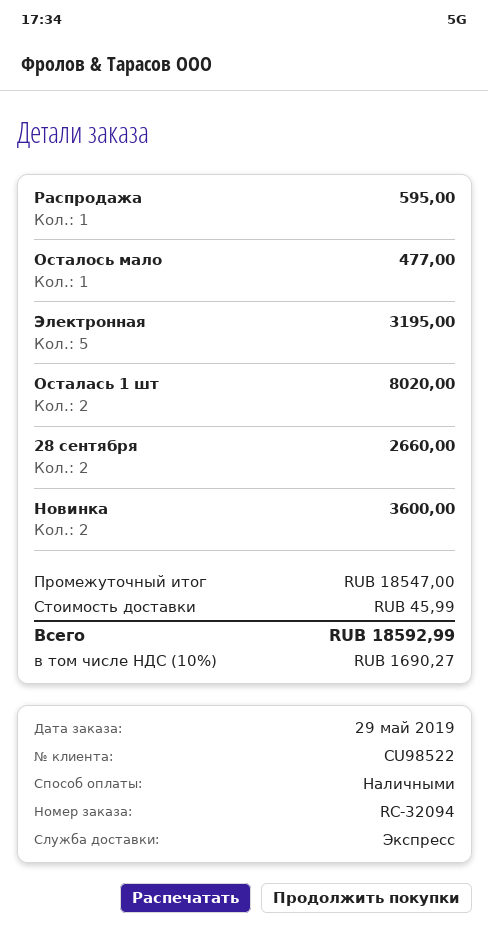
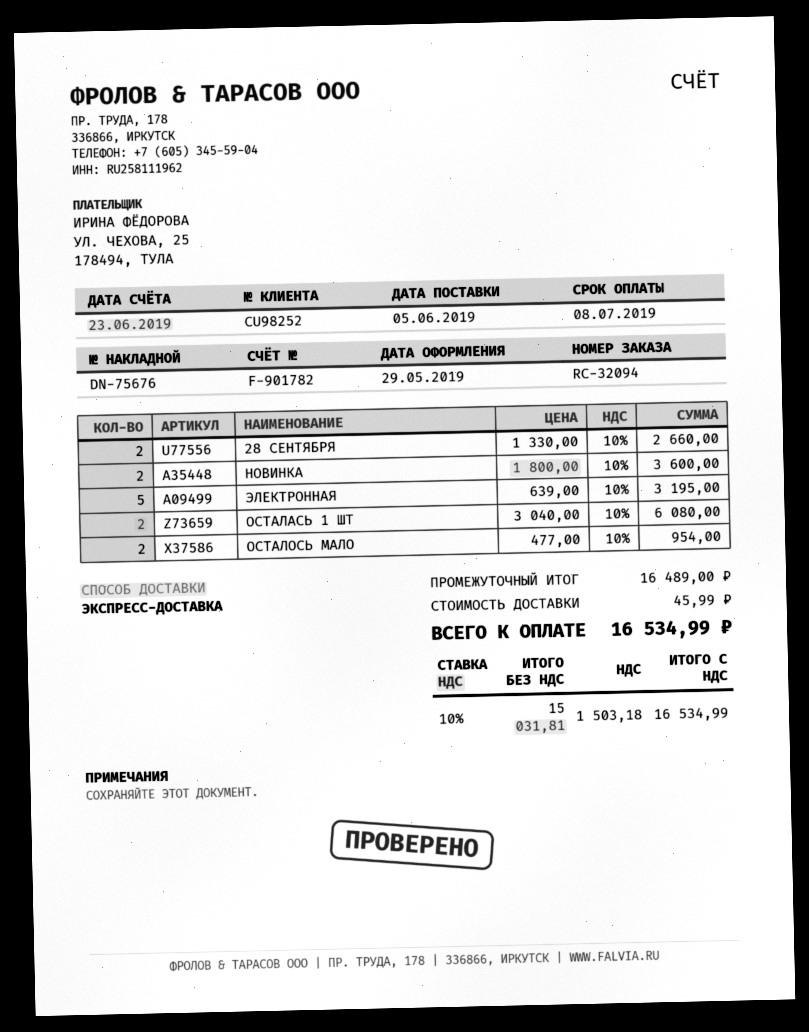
customer number: CU98522 -> CU98252
Распродажа: 1 for 595.00 -> none
Осталось мало: 1 for 477.00 -> 2 for 954.00
Осталась 1 шт: 2 for 8020.00 -> 2 for 6080.00
subtotal: 18547.00 -> 16489.00
tax: 10% = 1690.27 -> 10% = 1503.18
total: 18592.99 -> 16534.99

